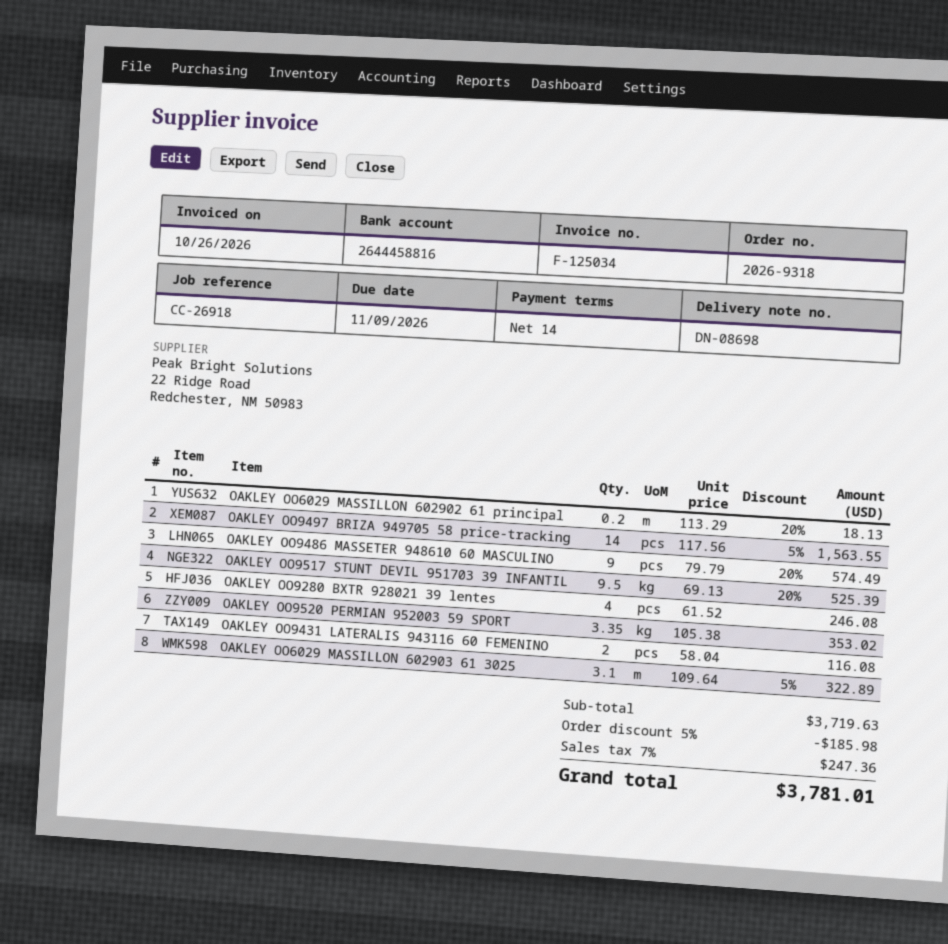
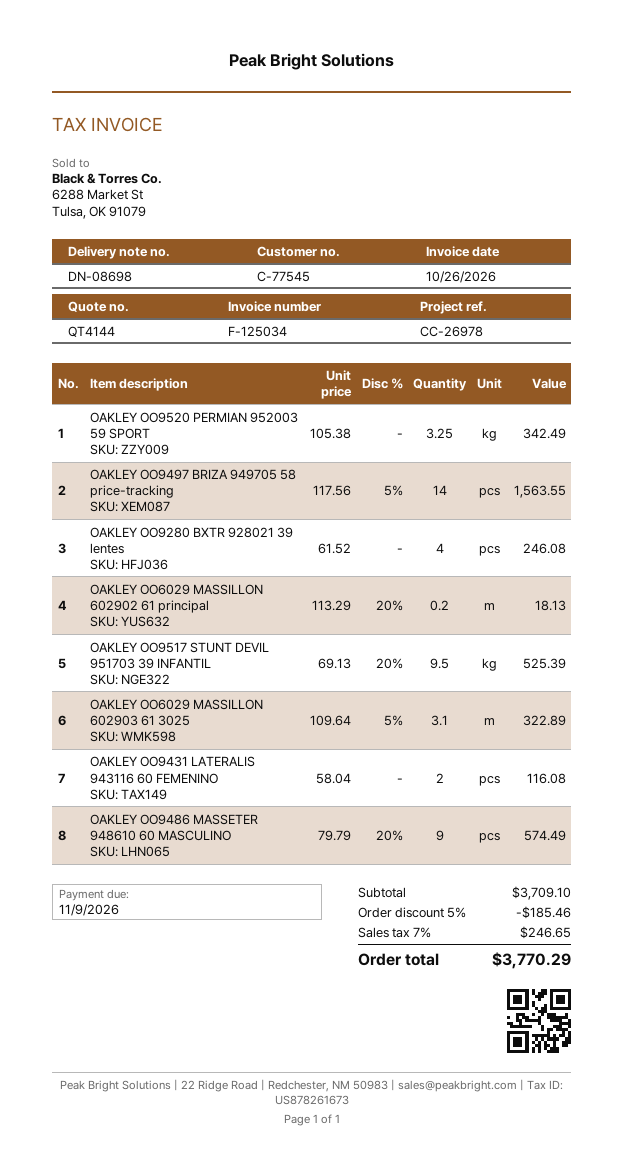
reference: CC-26918 -> CC-26978
OAKLEY OO9520 PERMIAN 952003 59 SPORT: 3.35 x 105.38 = 353.02 -> 3.25 x 105.38 = 342.49
subtotal: 3719.63 -> 3709.10
discount: 5% = 185.98 -> 5% = 185.46
tax: 7% = 247.36 -> 7% = 246.65
total: 3781.01 -> 3770.29

